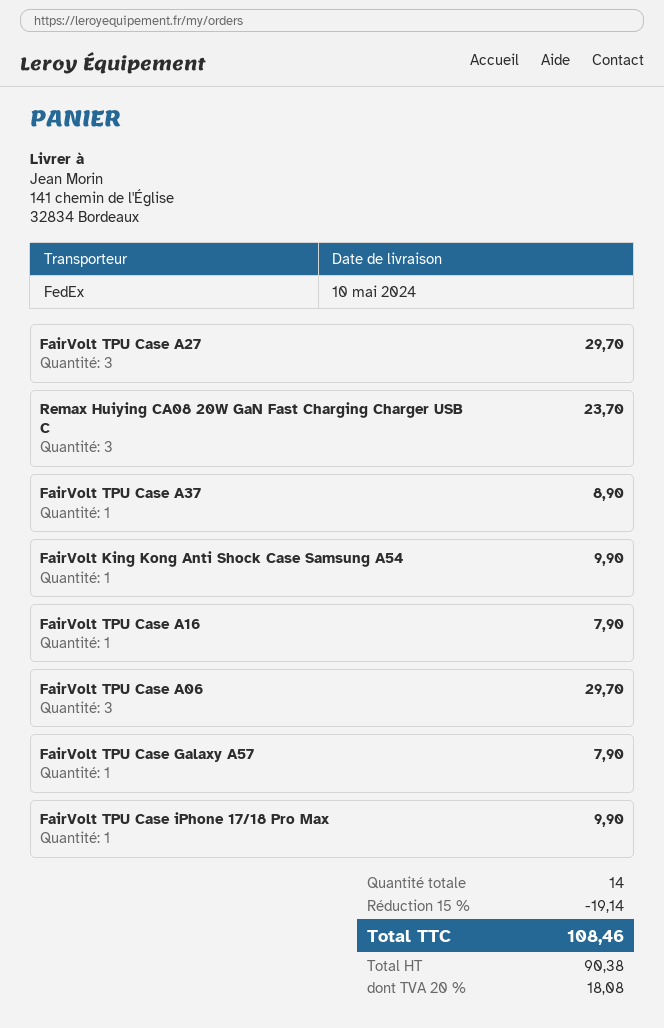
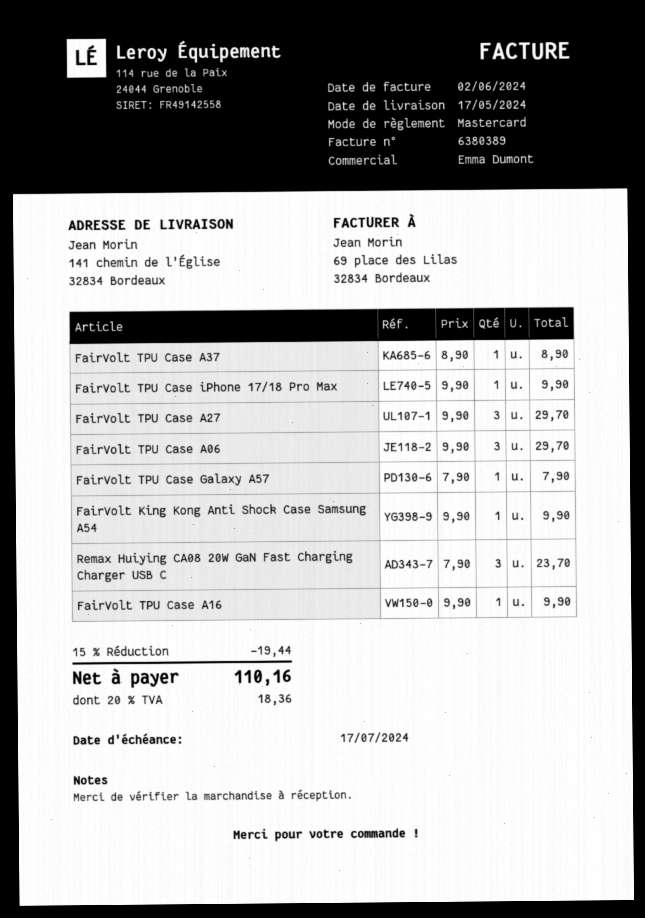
delivery date: 2024-05-10 -> 2024-05-17
FairVolt TPU Case A16: 1 for 7.90 -> 1 for 9.90
discount: 15% = 19.14 -> 15% = 19.44
tax: 20% = 18.08 -> 20% = 18.36
total: 108.46 -> 110.16

